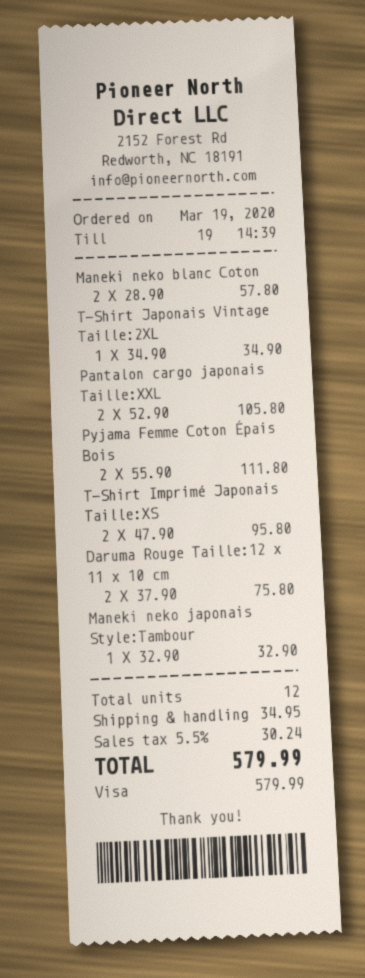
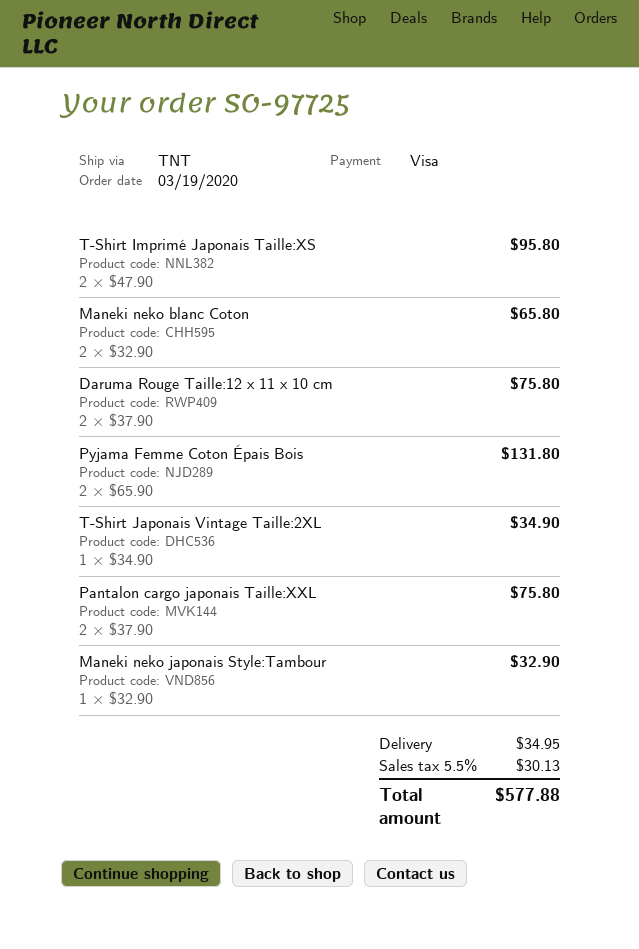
Maneki neko blanc Coton: 2 x 28.90 = 57.80 -> 2 x 32.90 = 65.80
Pantalon cargo japonais Taille:XXL: 2 x 52.90 = 105.80 -> 2 x 37.90 = 75.80
Pyjama Femme Coton Épais Bois: 2 x 55.90 = 111.80 -> 2 x 65.90 = 131.80
tax: 5.5% = 30.24 -> 5.5% = 30.13
total: 579.99 -> 577.88

